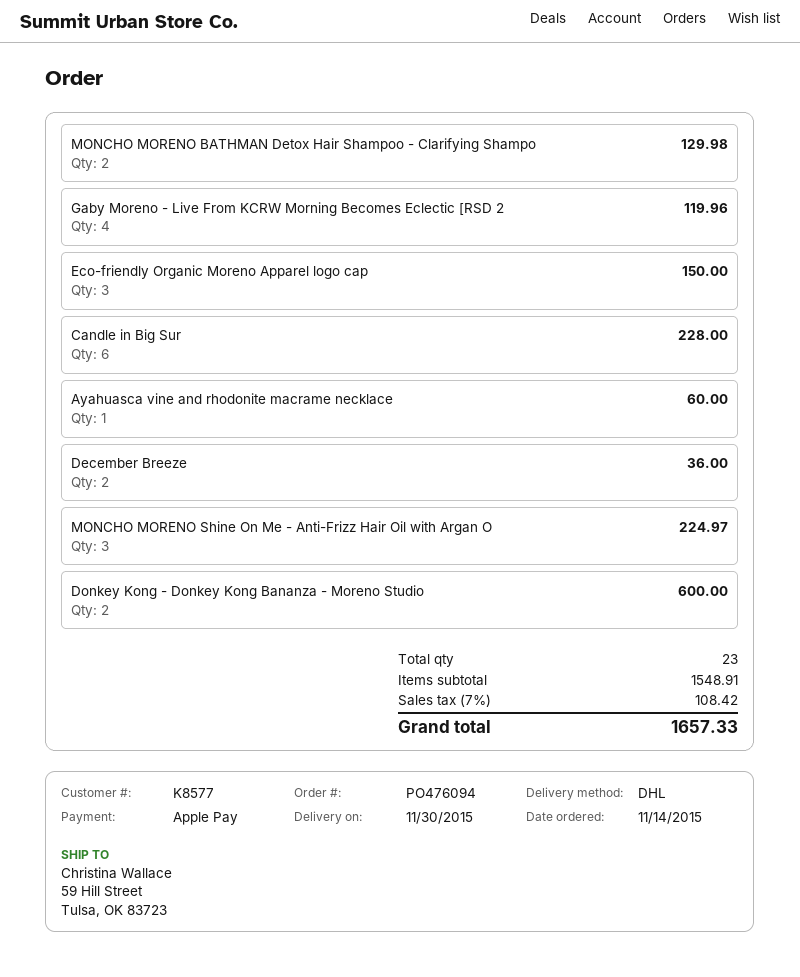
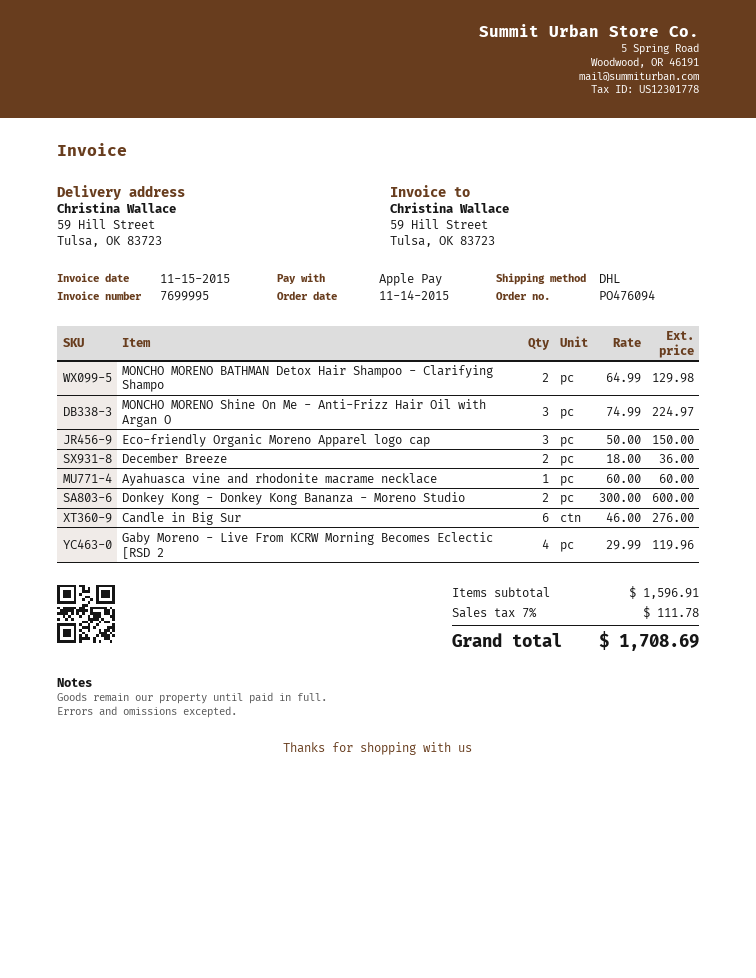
Candle in Big Sur: 6 for 228.00 -> 6 for 276.00
subtotal: 1548.91 -> 1596.91
tax: 7% = 108.42 -> 7% = 111.78
total: 1657.33 -> 1708.69

